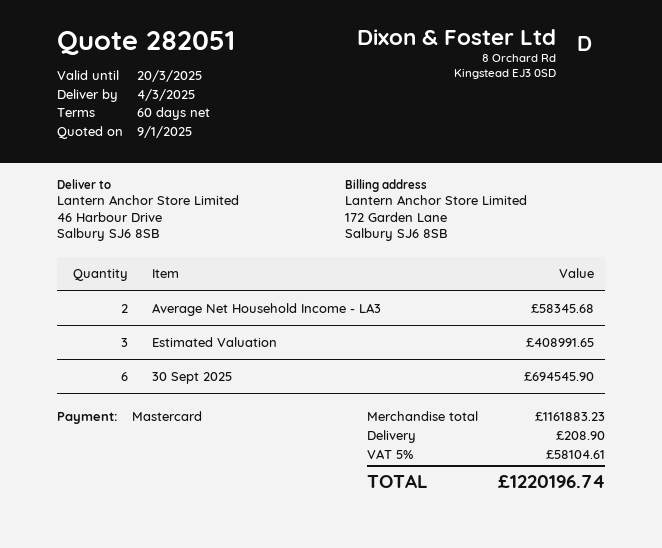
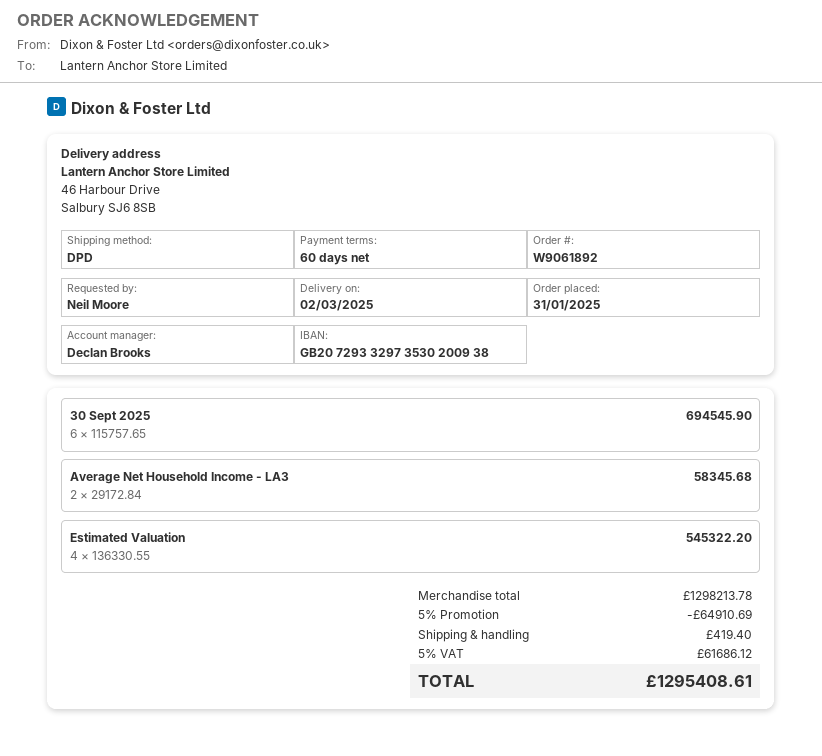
delivery date: 2025-03-04 -> 2025-03-02
Estimated Valuation: 3 for 408991.65 -> 4 for 545322.20
subtotal: 1161883.23 -> 1298213.78
discount: none -> 5% = 64910.69
shipping: 208.90 -> 419.40
tax: 5% = 58104.61 -> 5% = 61686.12
total: 1220196.74 -> 1295408.61

